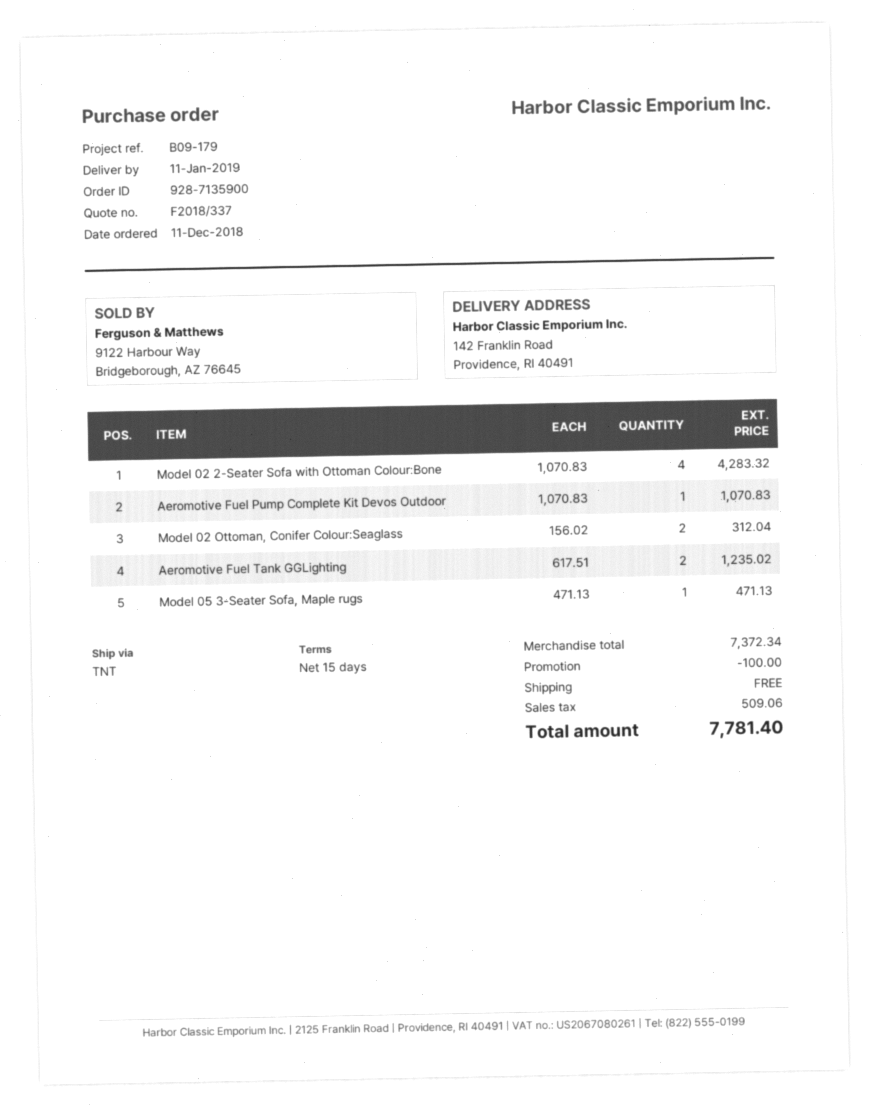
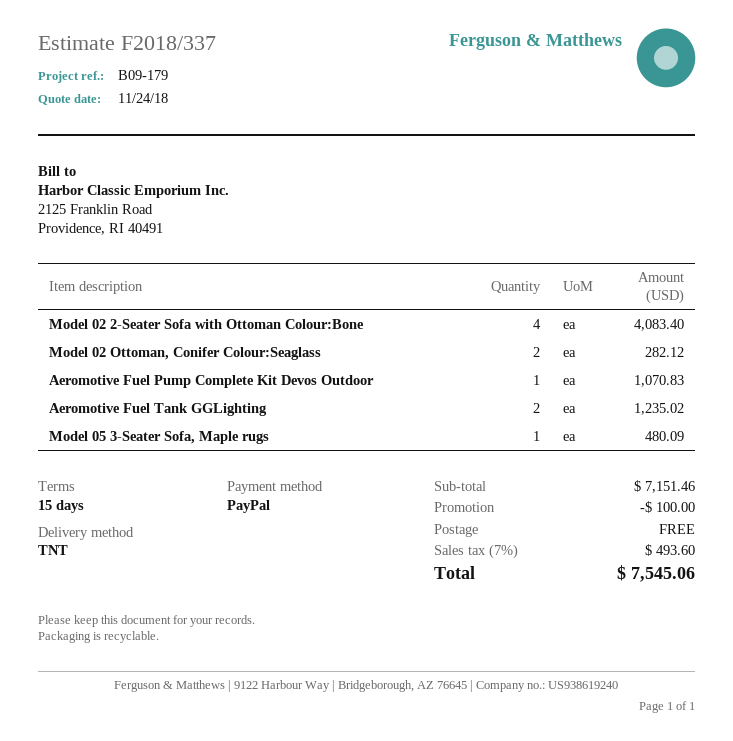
Model 02 2-Seater Sofa with Ottoman Colour:Bone: 4 for 4283.32 -> 4 for 4083.40
Model 02 Ottoman, Conifer Colour:Seaglass: 2 for 312.04 -> 2 for 282.12
Model 05 3-Seater Sofa, Maple rugs: 1 for 471.13 -> 1 for 480.09
subtotal: 7372.34 -> 7151.46
tax: 509.06 -> 493.60
total: 7781.40 -> 7545.06

